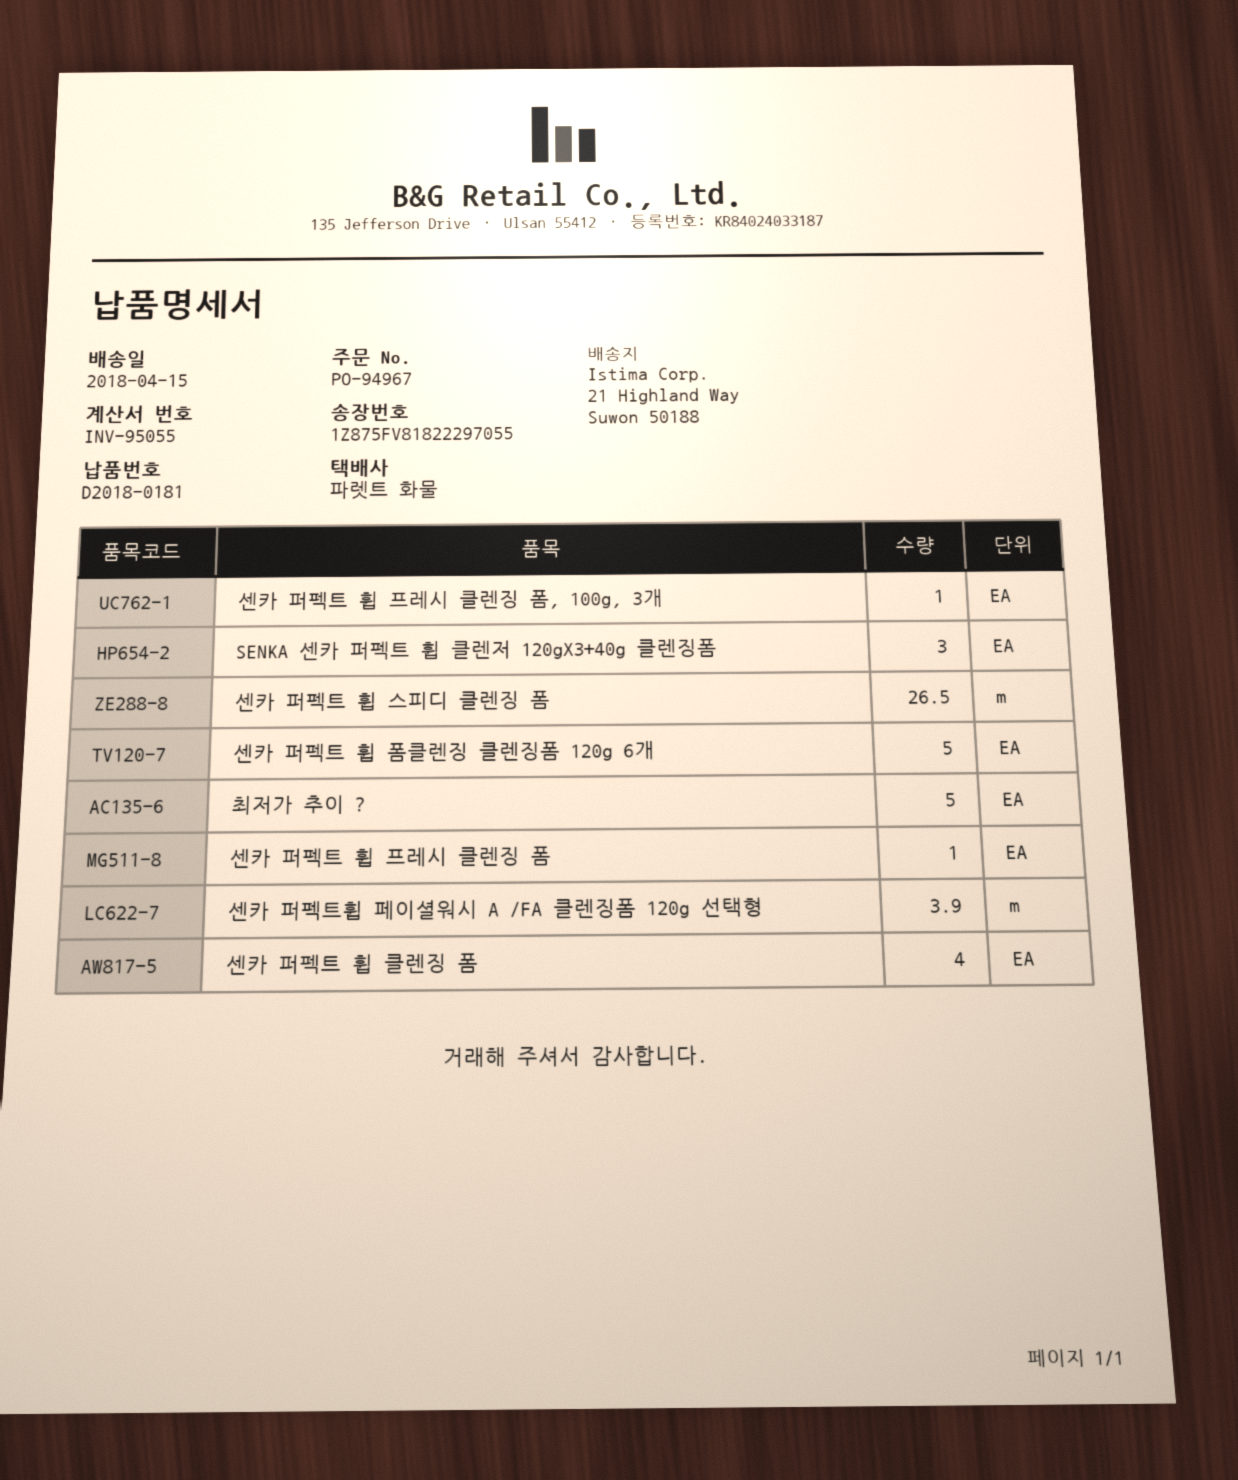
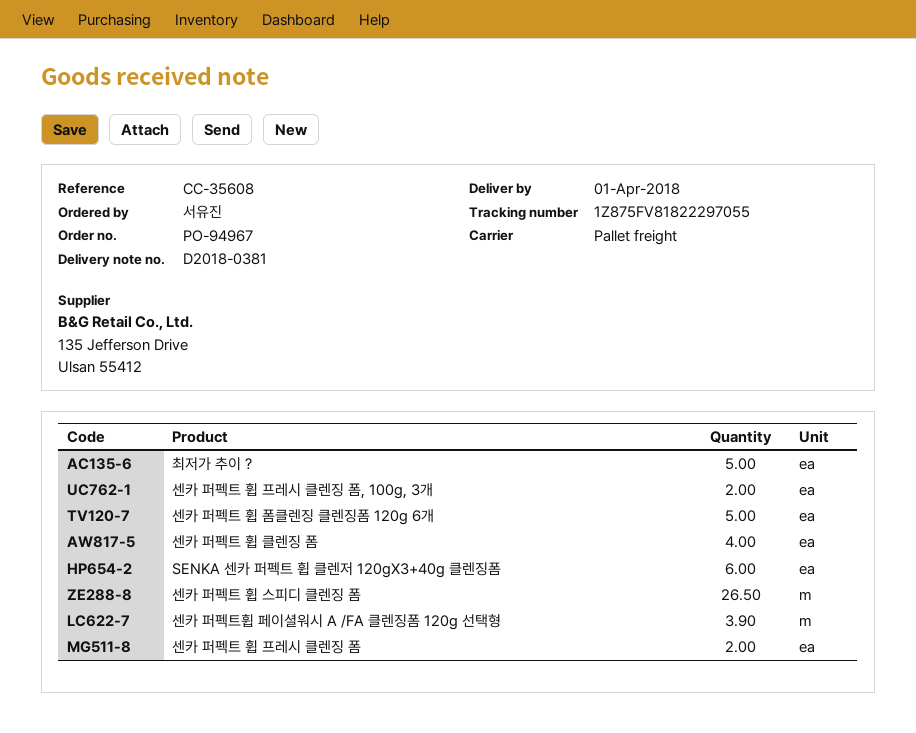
delivery note number: D2018-0181 -> D2018-0381
delivery date: 2018-04-15 -> 2018-04-01
센카 퍼펙트 휩 프레시 클렌징 폼, 100g, 3개: 1 -> 2
SENKA 센카 퍼펙트 휩 클렌저 120gX3+40g 클렌징폼: 3 -> 6
센카 퍼펙트 휩 프레시 클렌징 폼: 1 -> 2

